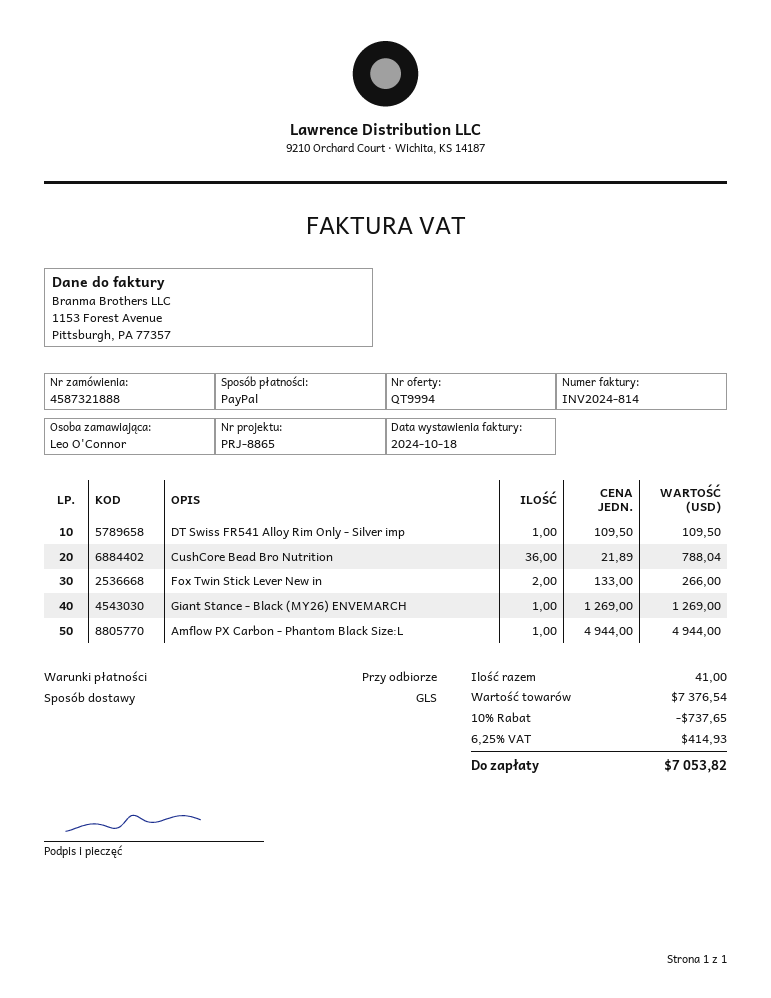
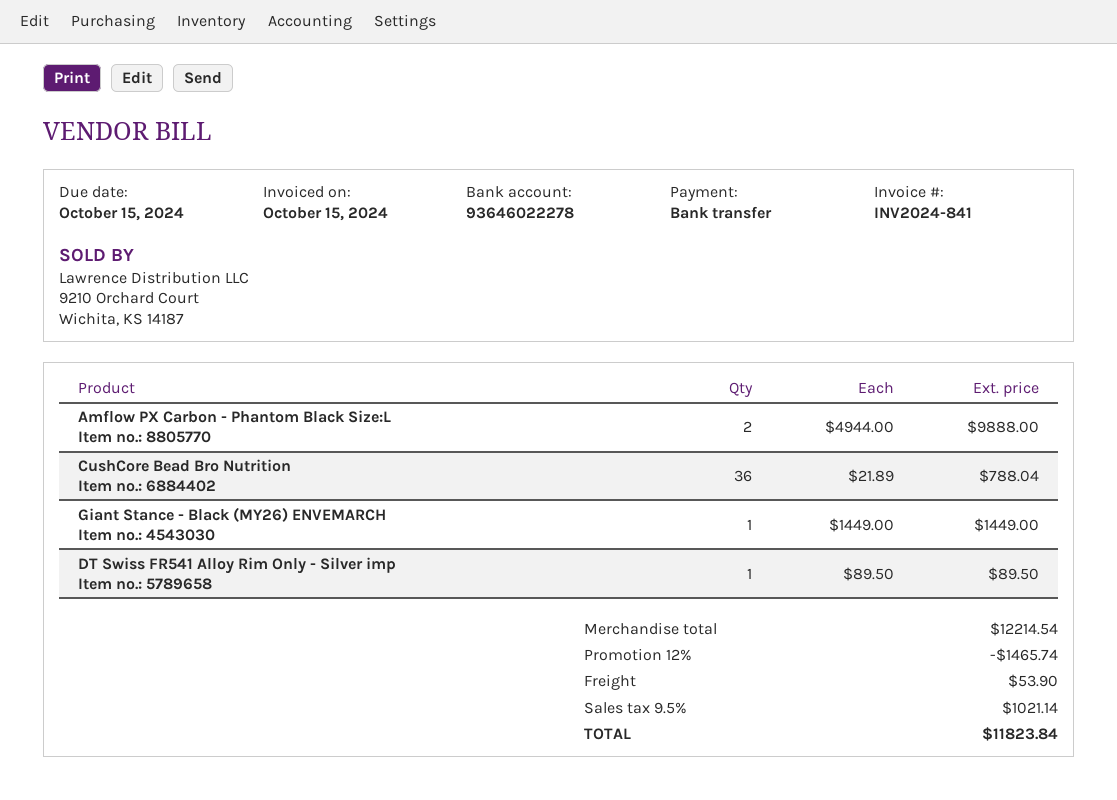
invoice number: INV2024-814 -> INV2024-841
invoice date: 2024-10-18 -> 2024-10-15
payment method: PayPal -> bank transfer
DT Swiss FR541 Alloy Rim Only - Silver imp: 1 x 109.50 = 109.50 -> 1 x 89.50 = 89.50
Fox Twin Stick Lever New in: 2 x 133.00 = 266.00 -> none
Giant Stance - Black (MY26) ENVEMARCH: 1 x 1269.00 = 1269.00 -> 1 x 1449.00 = 1449.00
Amflow PX Carbon - Phantom Black Size:L: 1 x 4944.00 = 4944.00 -> 2 x 4944.00 = 9888.00
subtotal: 7376.54 -> 12214.54
discount: 10% = 737.65 -> 12% = 1465.74
shipping: none -> 53.90
tax: 6.25% = 414.93 -> 9.5% = 1021.14
total: 7053.82 -> 11823.84

